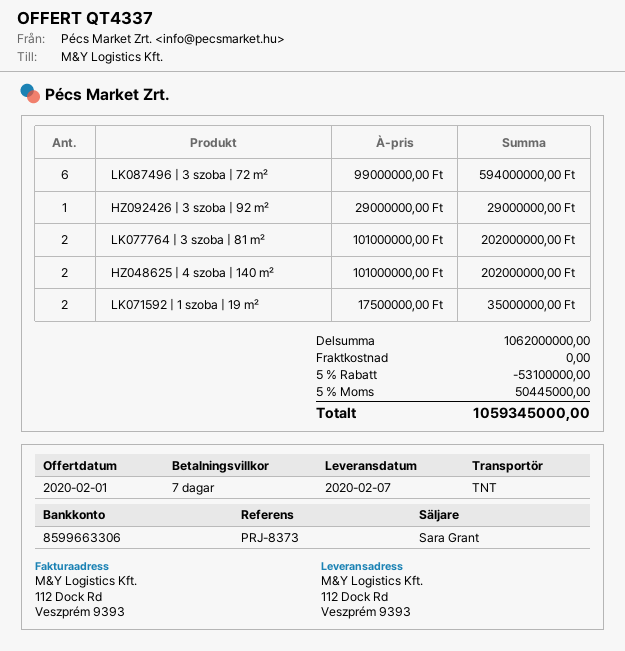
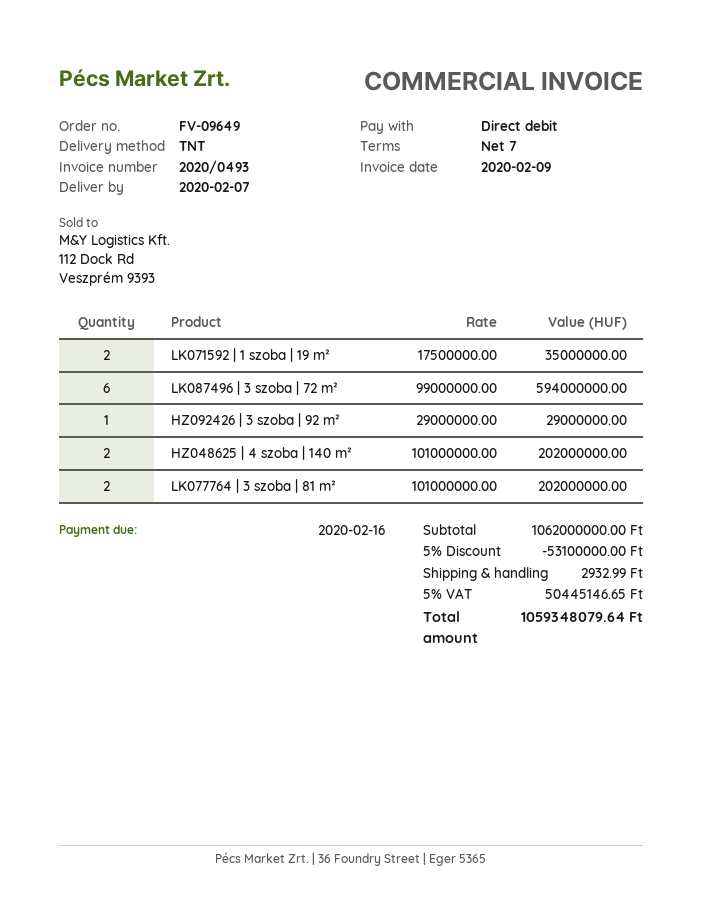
shipping: 0.00 -> 2932.99
tax: 5% = 50445000.00 -> 5% = 50445146.65
total: 1059345000.00 -> 1059348079.64

